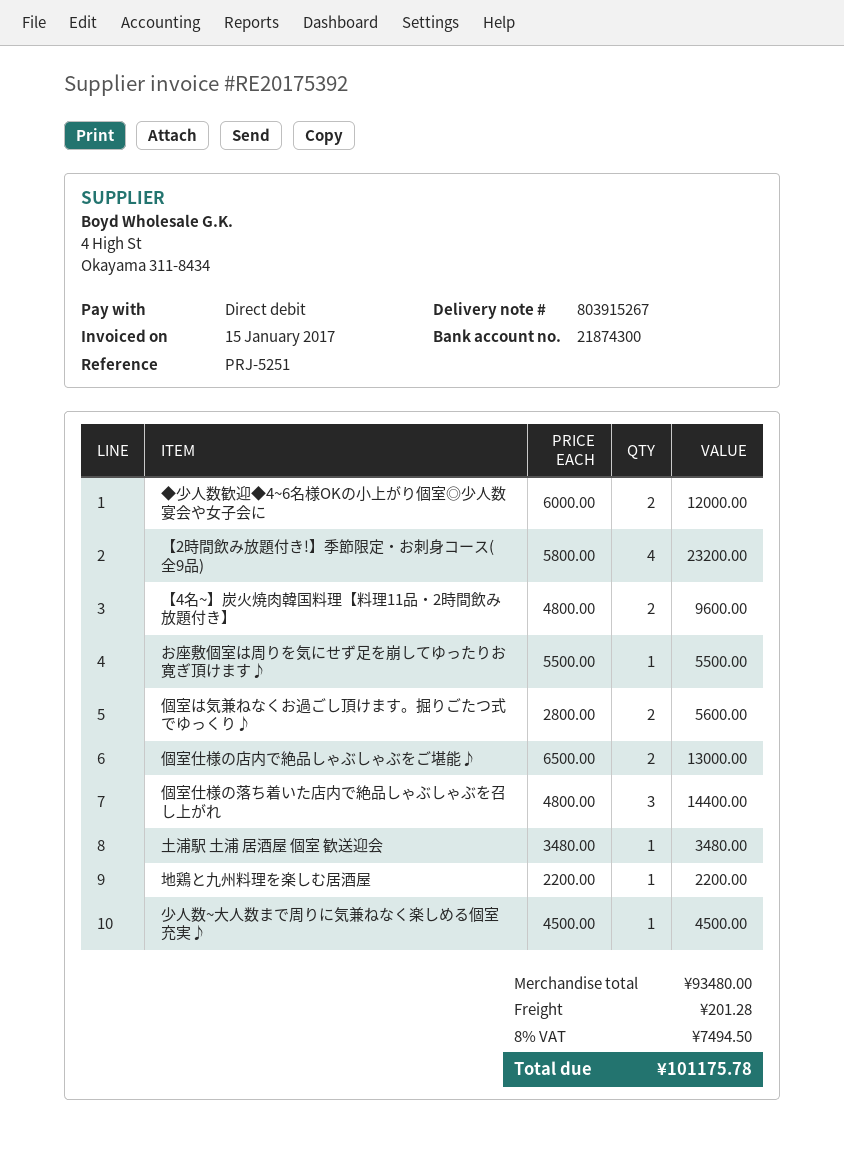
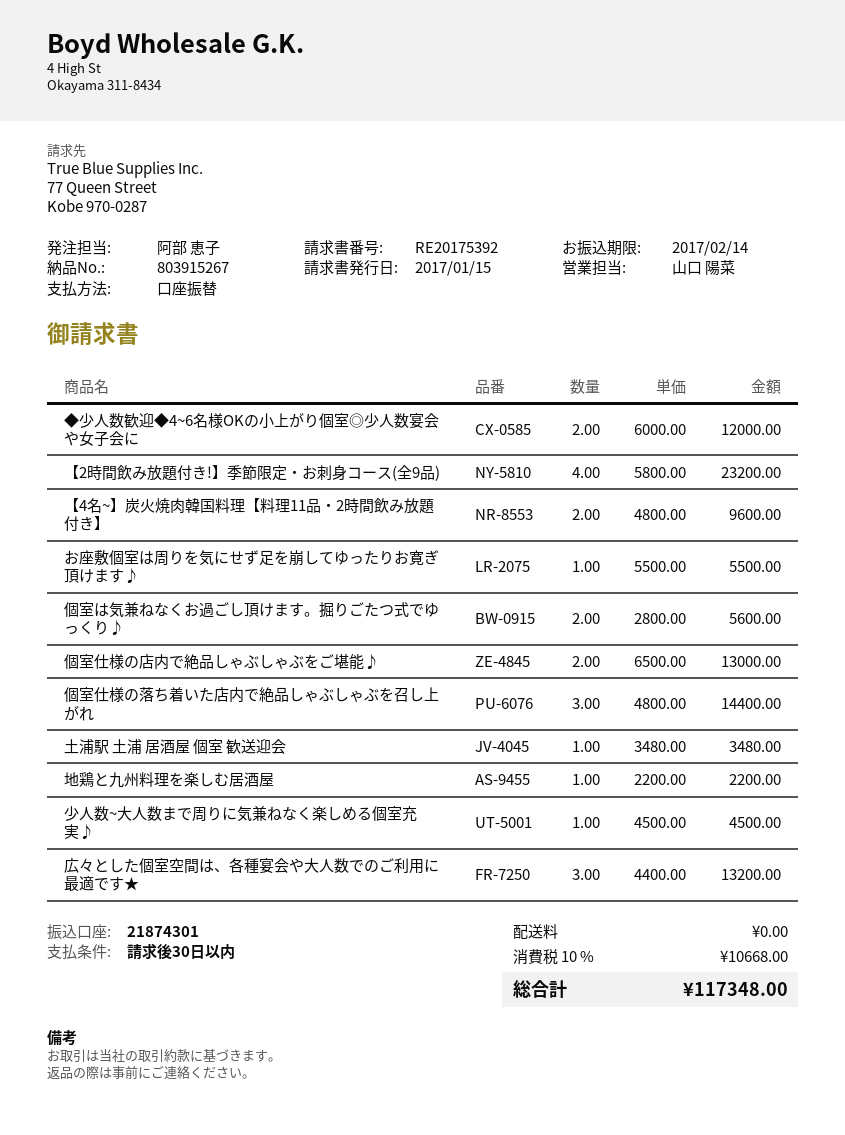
bank account: 21874300 -> 21874301
広々とした個室空間は、各種宴会や大人数でのご利用に最適です★: none -> 3 x 4400.00 = 13200.00
shipping: 201.28 -> 0.00
tax: 8% = 7494.50 -> 10% = 10668.00
total: 101175.78 -> 117348.00

